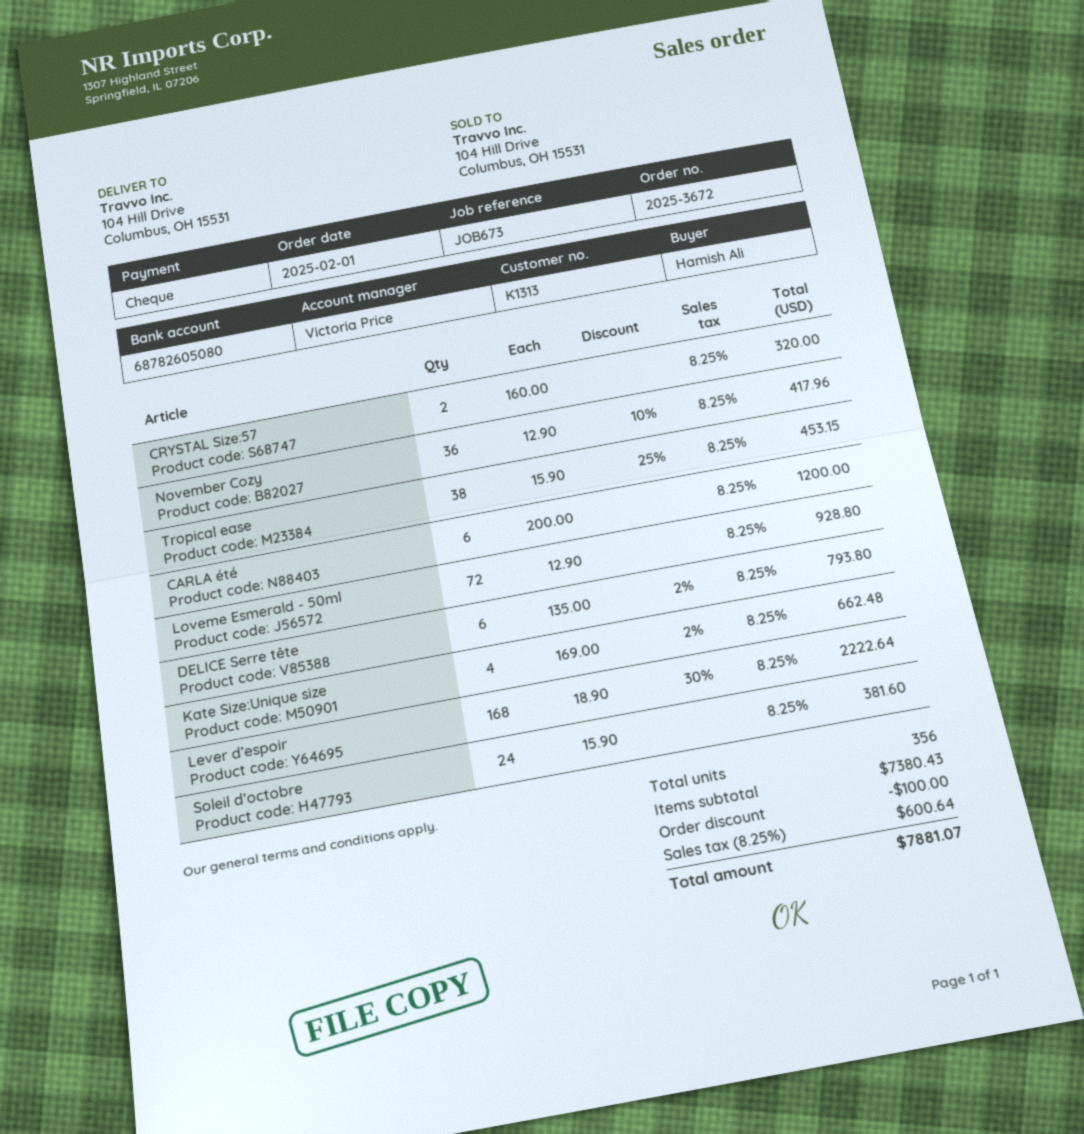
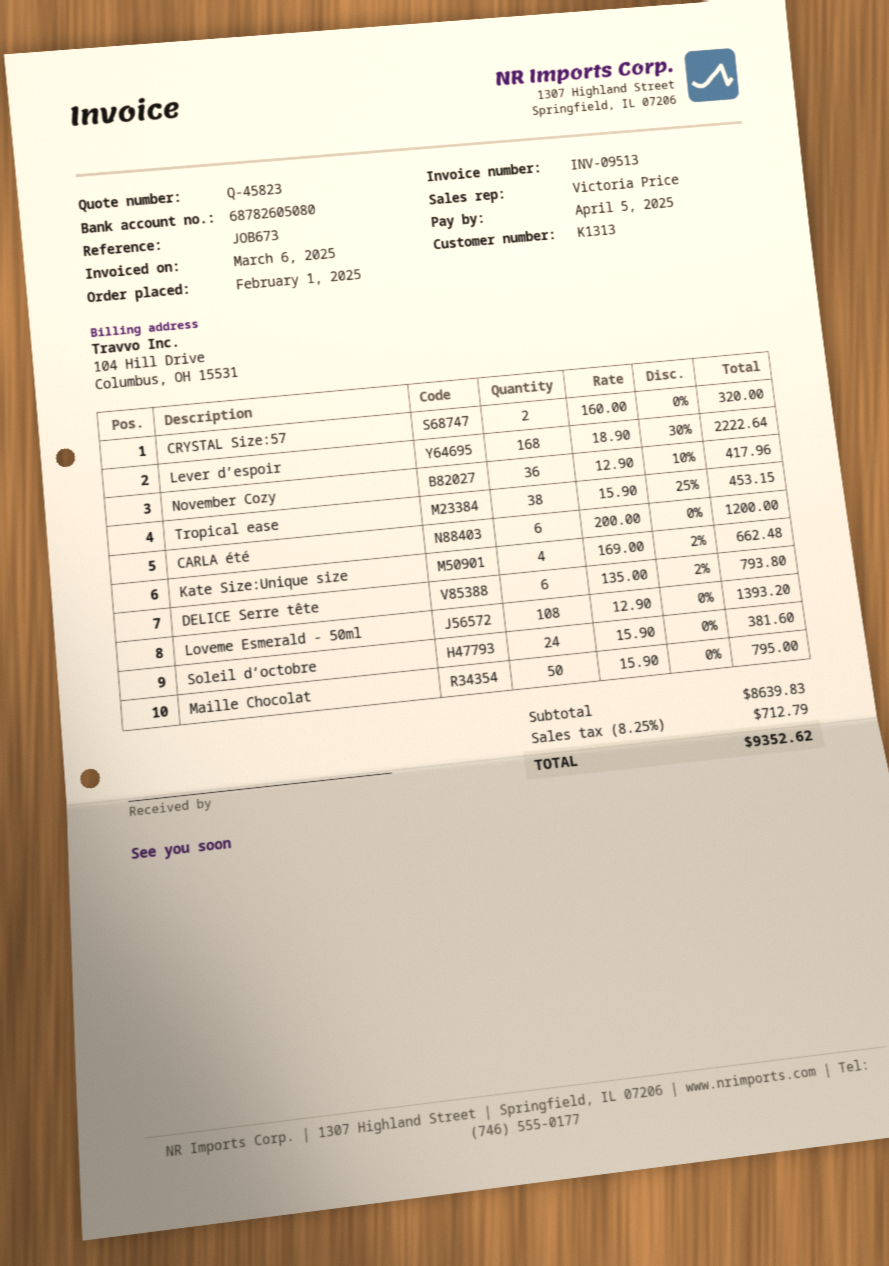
Loveme Esmerald - 50ml: 72 x 12.90 = 928.80 -> 108 x 12.90 = 1393.20
Maille Chocolat: none -> 50 x 15.90 = 795.00
subtotal: 7380.43 -> 8639.83
discount: 100.00 -> none
tax: 8.25% = 600.64 -> 8.25% = 712.79
total: 7881.07 -> 9352.62

